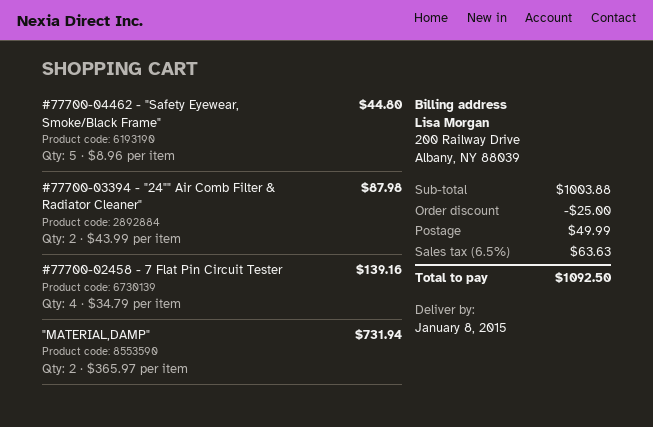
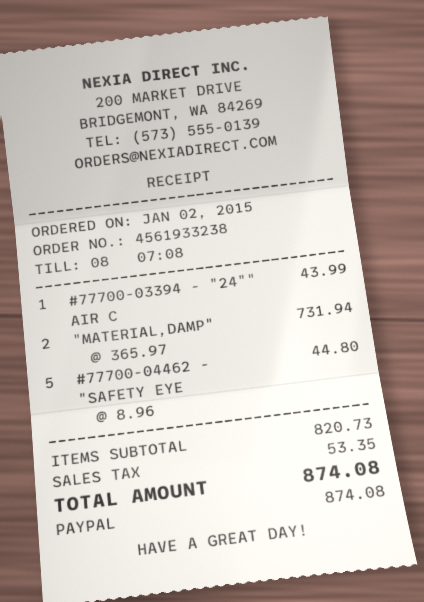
#77700-03394 - "24"" Air Comb Filter & Radiator Cleaner": 2 x 43.99 = 87.98 -> 1 x 43.99 = 43.99
#77700-02458 - 7 Flat Pin Circuit Tester: 4 x 34.79 = 139.16 -> none
subtotal: 1003.88 -> 820.73
discount: 25.00 -> none
shipping: 49.99 -> none
tax: 63.63 -> 53.35
total: 1092.50 -> 874.08

